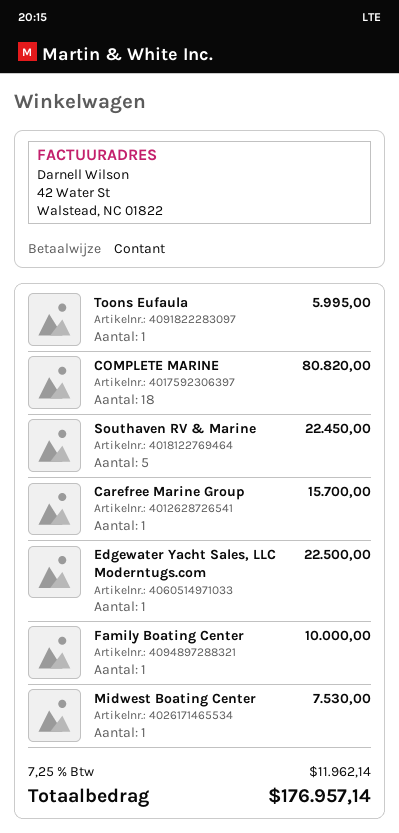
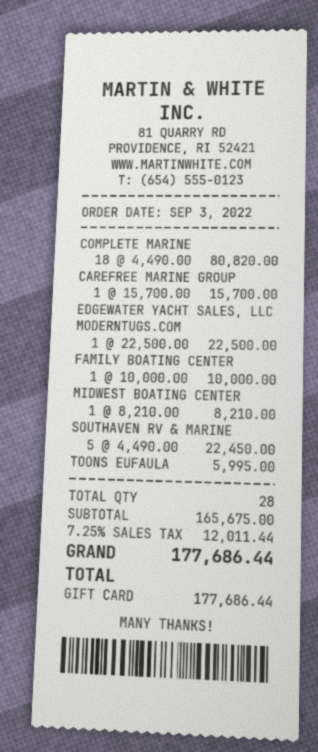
payment method: cash -> gift card
Midwest Boating Center: 1 for 7530.00 -> 1 for 8210.00
tax: 7.25% = 11962.14 -> 7.25% = 12011.44
total: 176957.14 -> 177686.44

